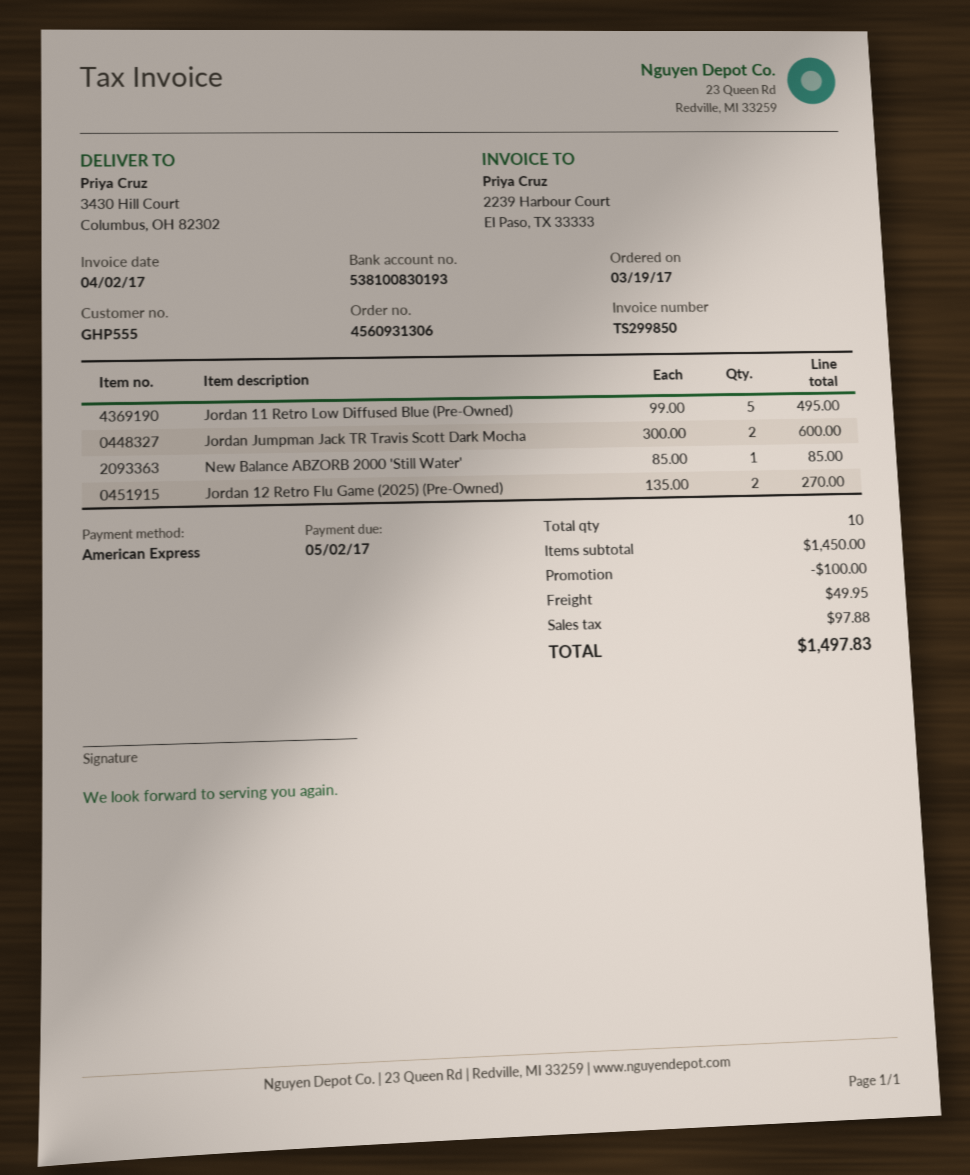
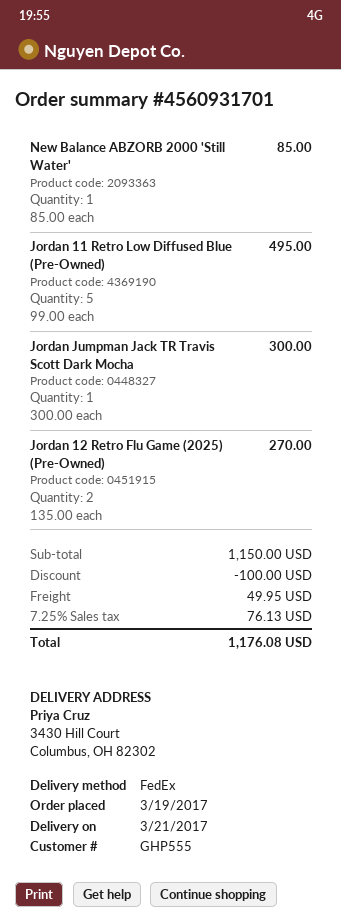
order number: 4560931306 -> 4560931701
Jordan Jumpman Jack TR Travis Scott Dark Mocha: 2 x 300.00 = 600.00 -> 1 x 300.00 = 300.00
subtotal: 1450.00 -> 1150.00
tax: 97.88 -> 76.13
total: 1497.83 -> 1176.08

